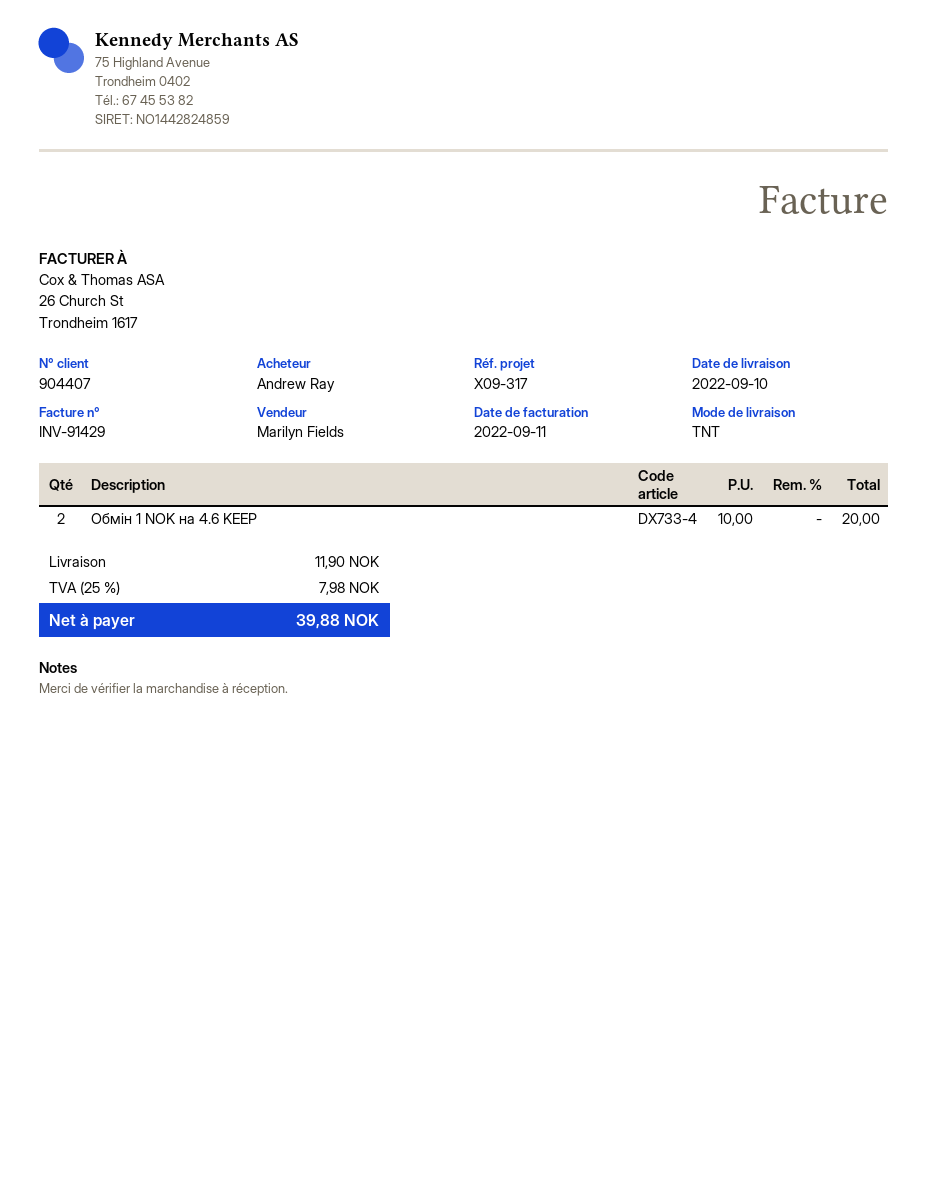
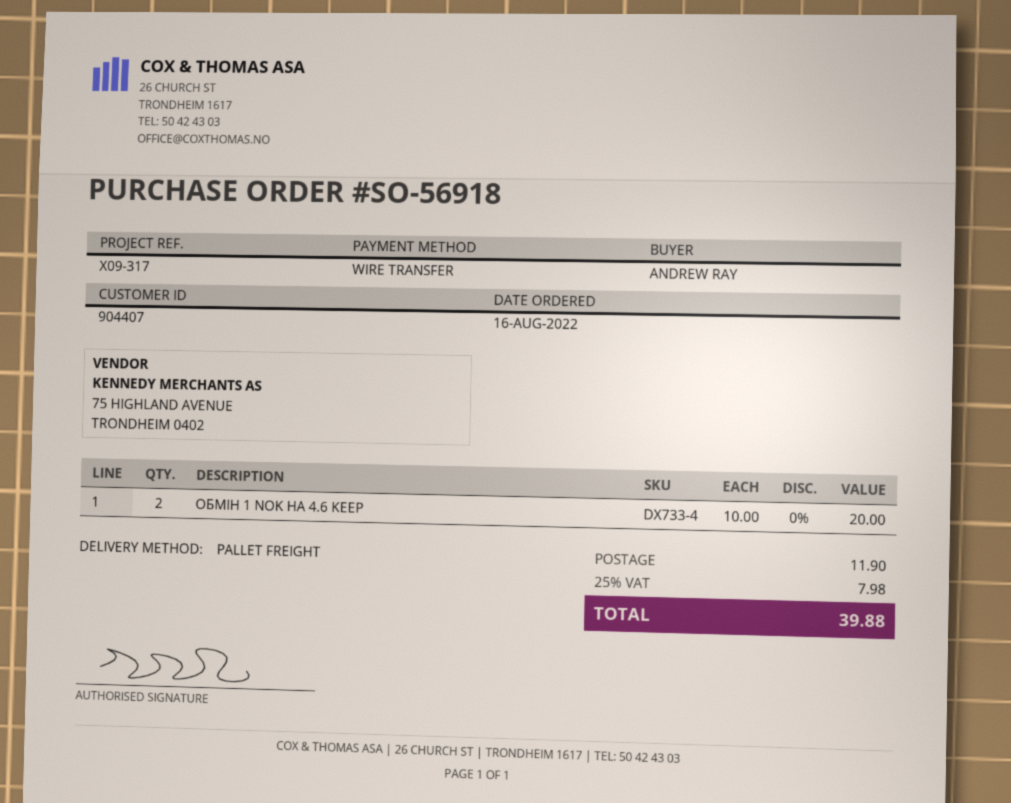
shipping method: TNT -> pallet freight

